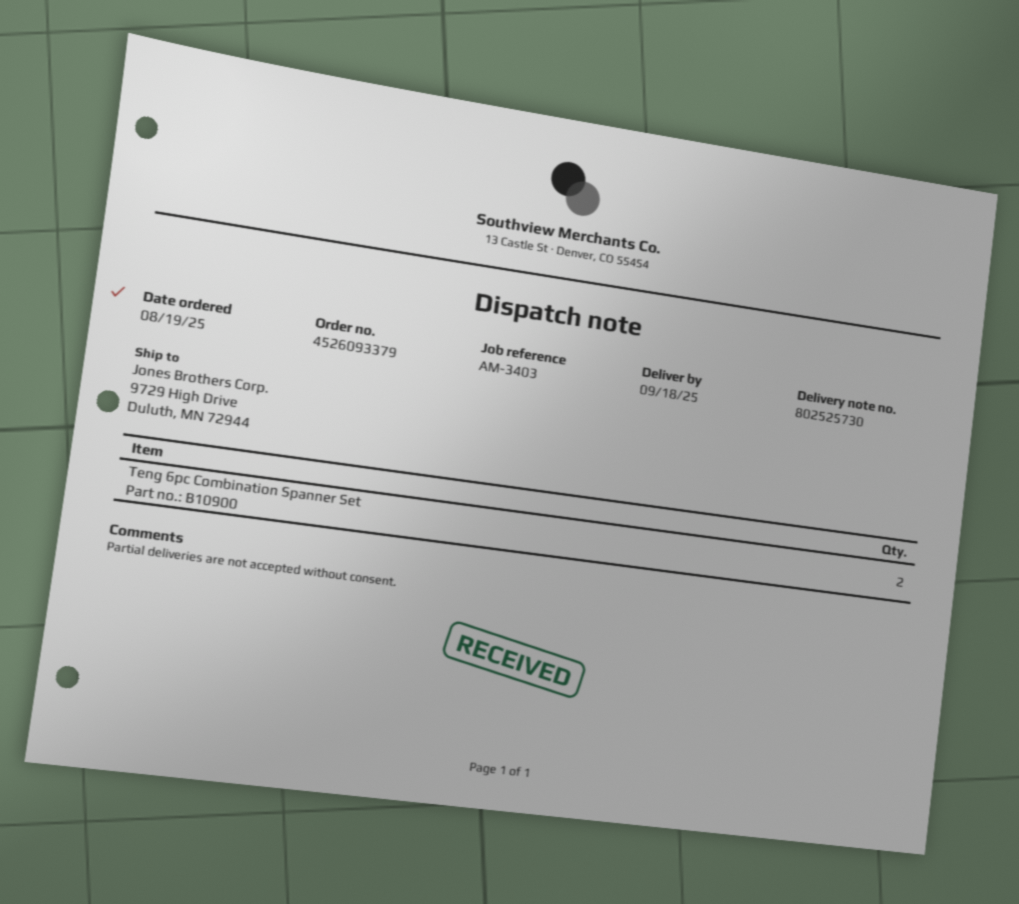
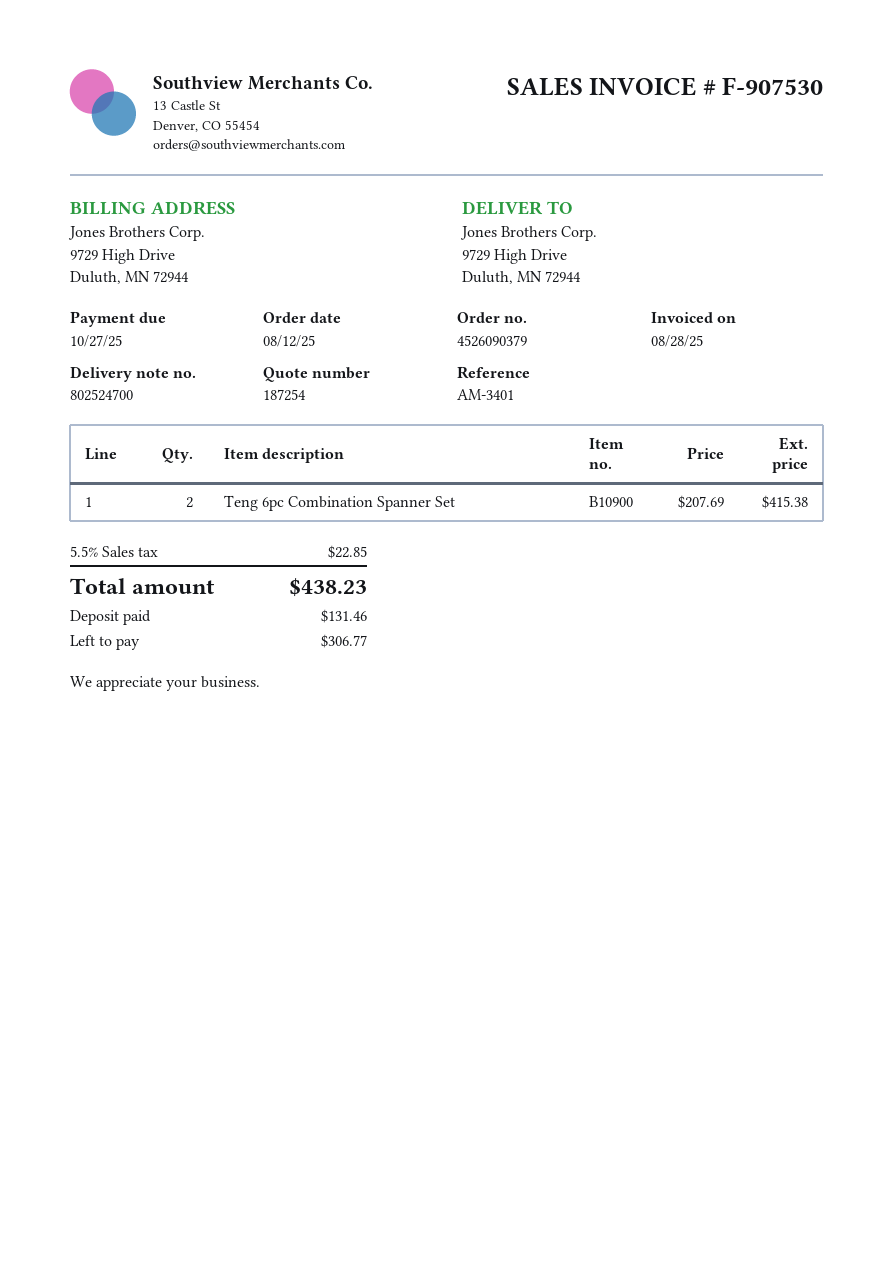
order number: 4526093379 -> 4526090379
order date: 2025-08-19 -> 2025-08-12
delivery note number: 802525730 -> 802524700
reference: AM-3403 -> AM-3401

